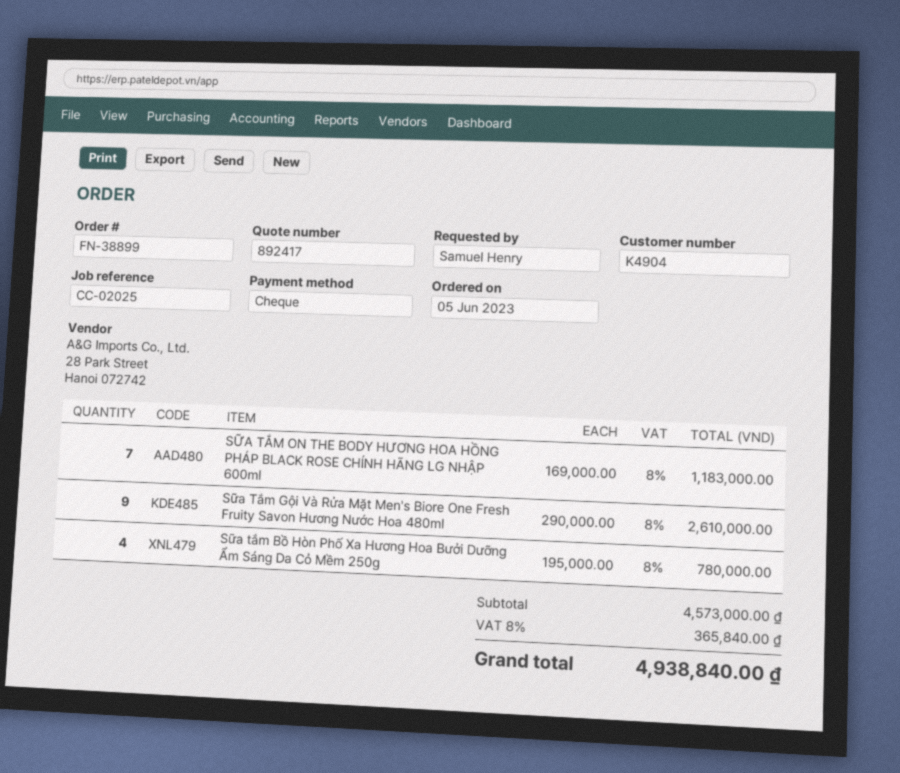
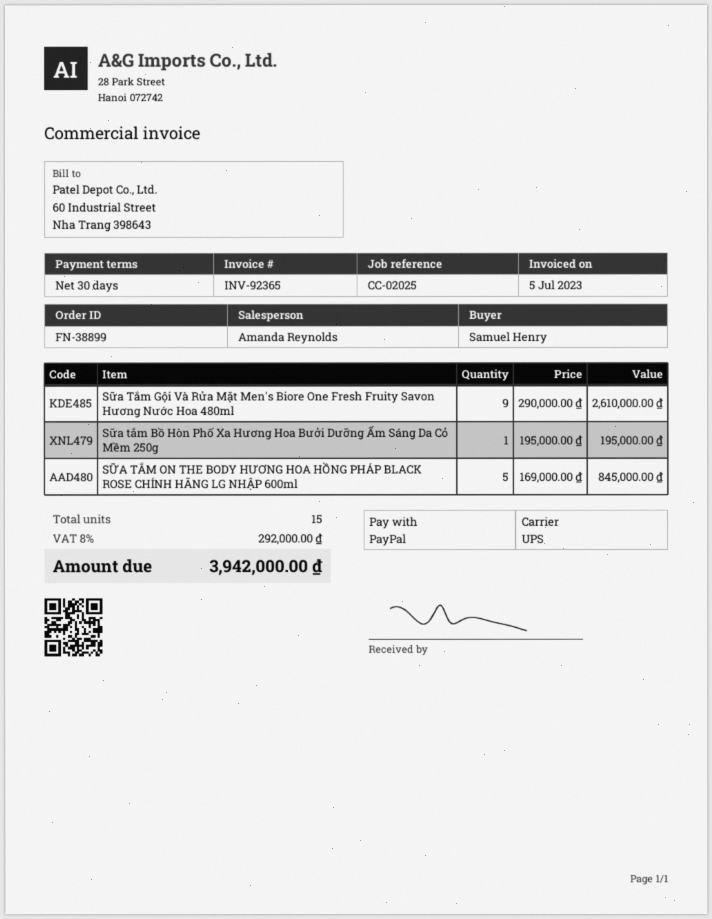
payment method: cheque -> PayPal
SỮA TẮM ON THE BODY HƯƠNG HOA HỒNG PHÁP BLACK ROSE CHÍNH HÃNG LG NHẬP 600ml: 7 x 169000.00 = 1183000.00 -> 5 x 169000.00 = 845000.00
Sữa tắm Bồ Hòn Phố Xa Hương Hoa Bưởi Dưỡng Ẩm Sáng Da Cỏ Mềm 250g: 4 x 195000.00 = 780000.00 -> 1 x 195000.00 = 195000.00
tax: 8% = 365840.00 -> 8% = 292000.00
total: 4938840.00 -> 3942000.00

